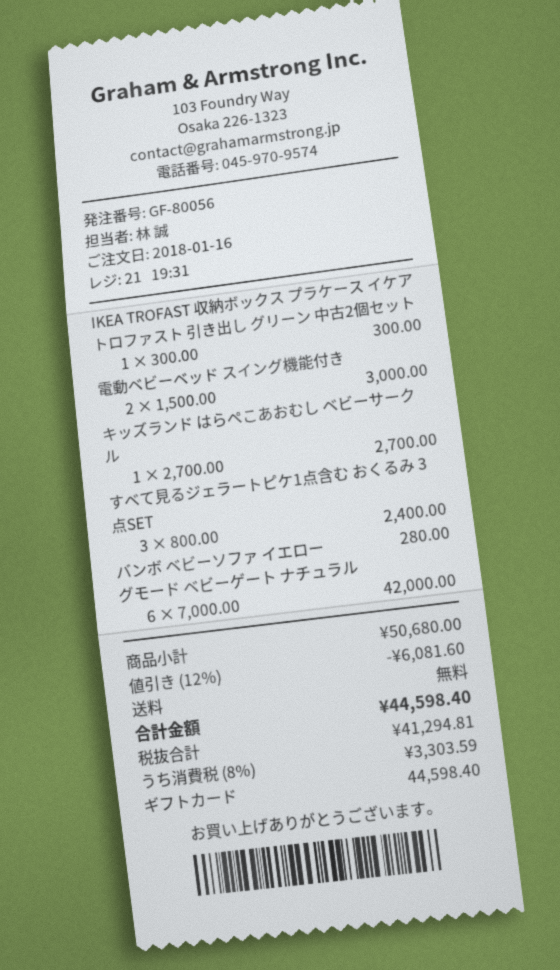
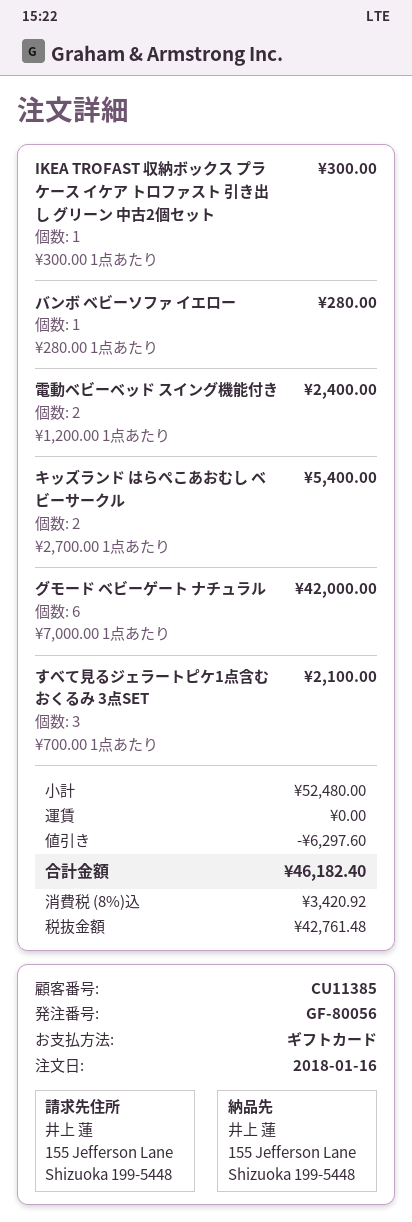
電動ベビーベッド スイング機能付き: 2 x 1500.00 = 3000.00 -> 2 x 1200.00 = 2400.00
キッズランド はらぺこあおむし ベビーサークル: 1 x 2700.00 = 2700.00 -> 2 x 2700.00 = 5400.00
すべて見るジェラートピケ1点含む おくるみ 3点SET: 3 x 800.00 = 2400.00 -> 3 x 700.00 = 2100.00
subtotal: 50680.00 -> 52480.00
discount: 6081.60 -> 6297.60
net: 41294.81 -> 42761.48
tax: 8% = 3303.59 -> 8% = 3420.92
total: 44598.40 -> 46182.40

